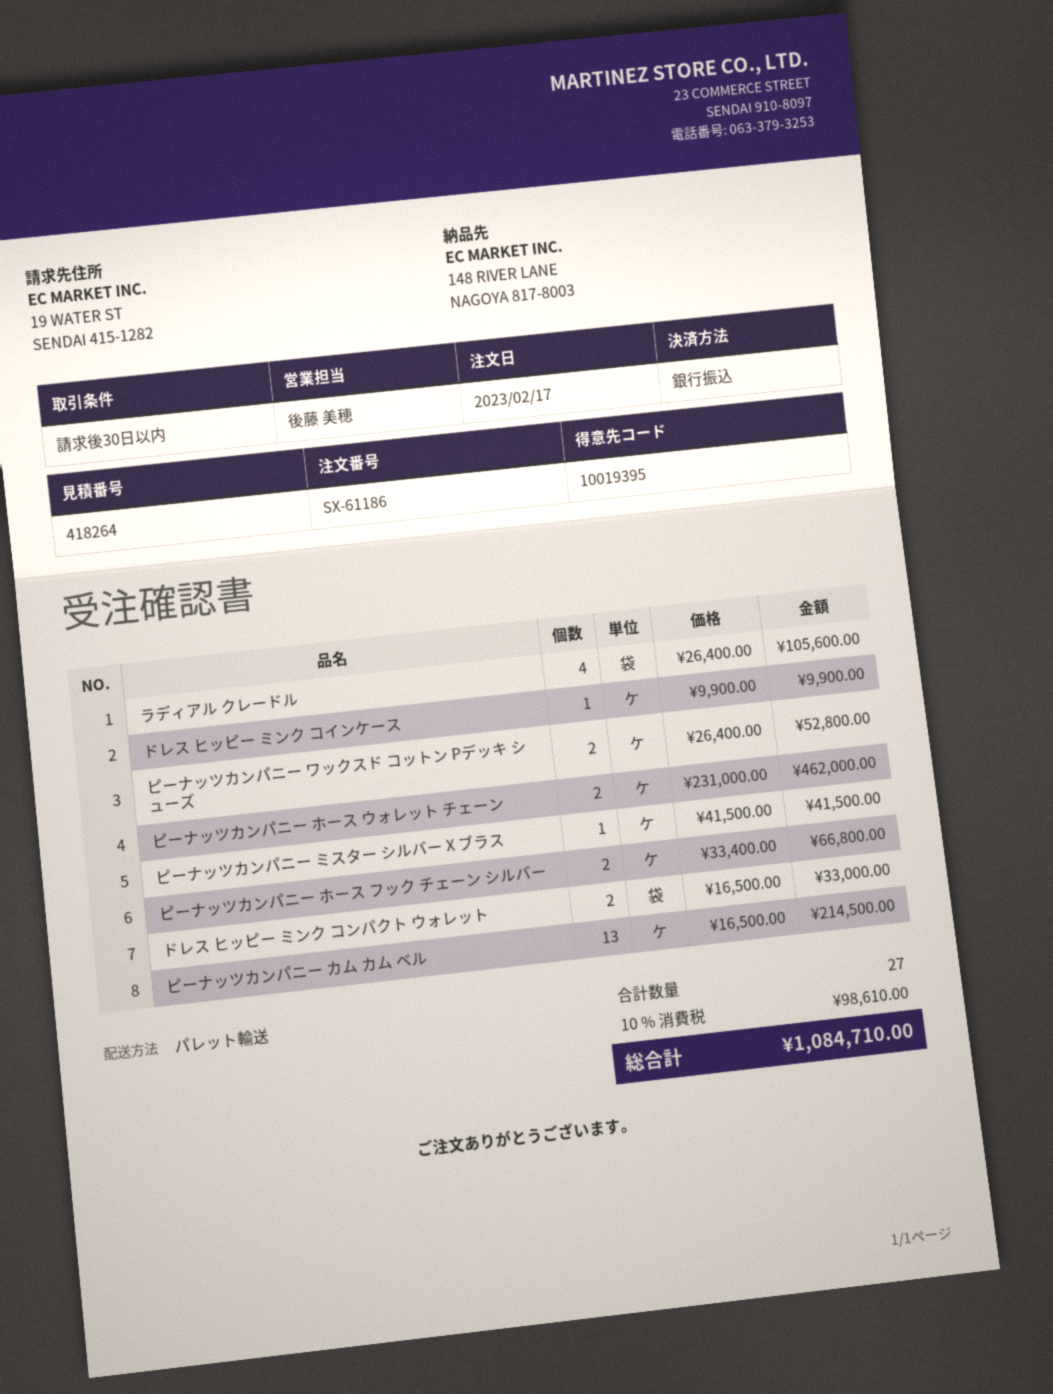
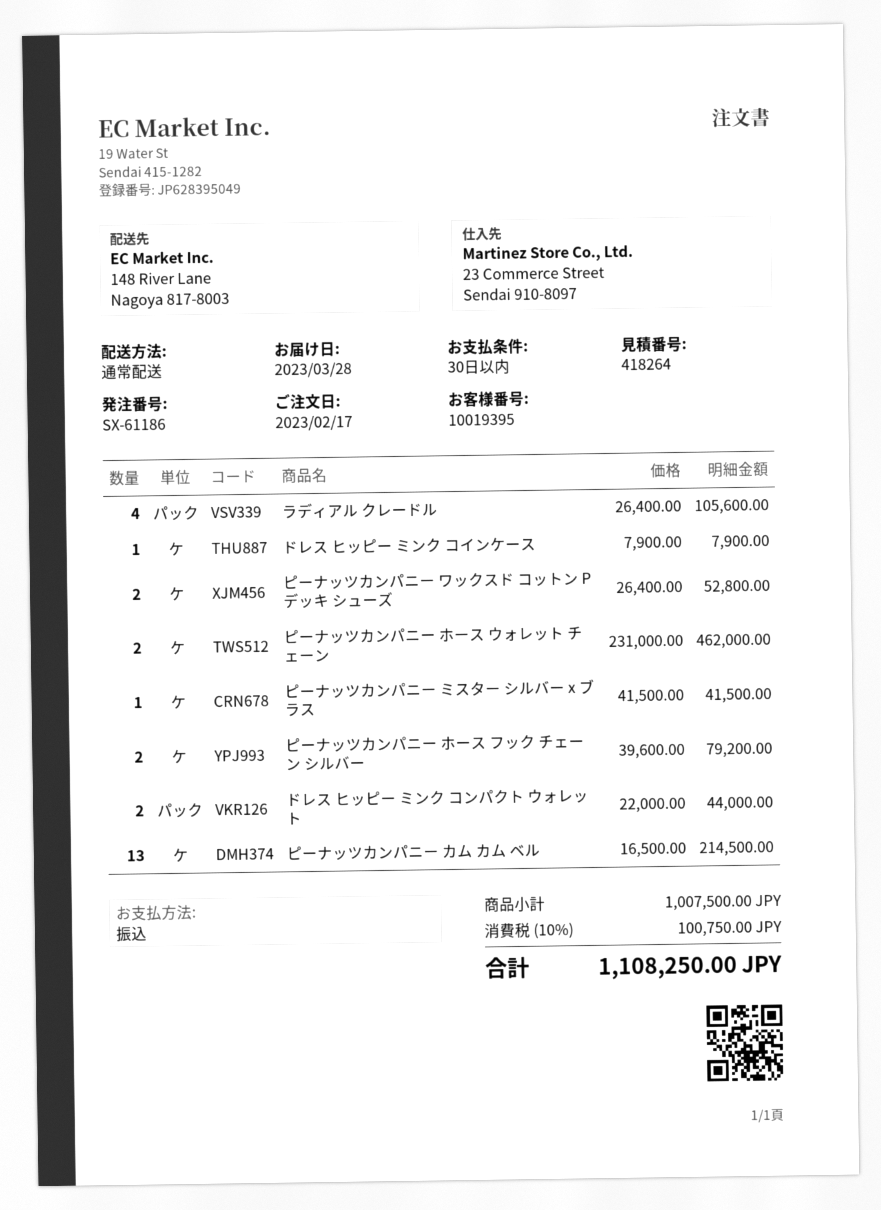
shipping method: pallet freight -> standard
ドレス ヒッピー ミンク コインケース: 1 x 9900.00 = 9900.00 -> 1 x 7900.00 = 7900.00
ピーナッツカンパニー ホース フック チェーン シルバー: 2 x 33400.00 = 66800.00 -> 2 x 39600.00 = 79200.00
ドレス ヒッピー ミンク コンパクト ウォレット: 2 x 16500.00 = 33000.00 -> 2 x 22000.00 = 44000.00
tax: 10% = 98610.00 -> 10% = 100750.00
total: 1084710.00 -> 1108250.00

